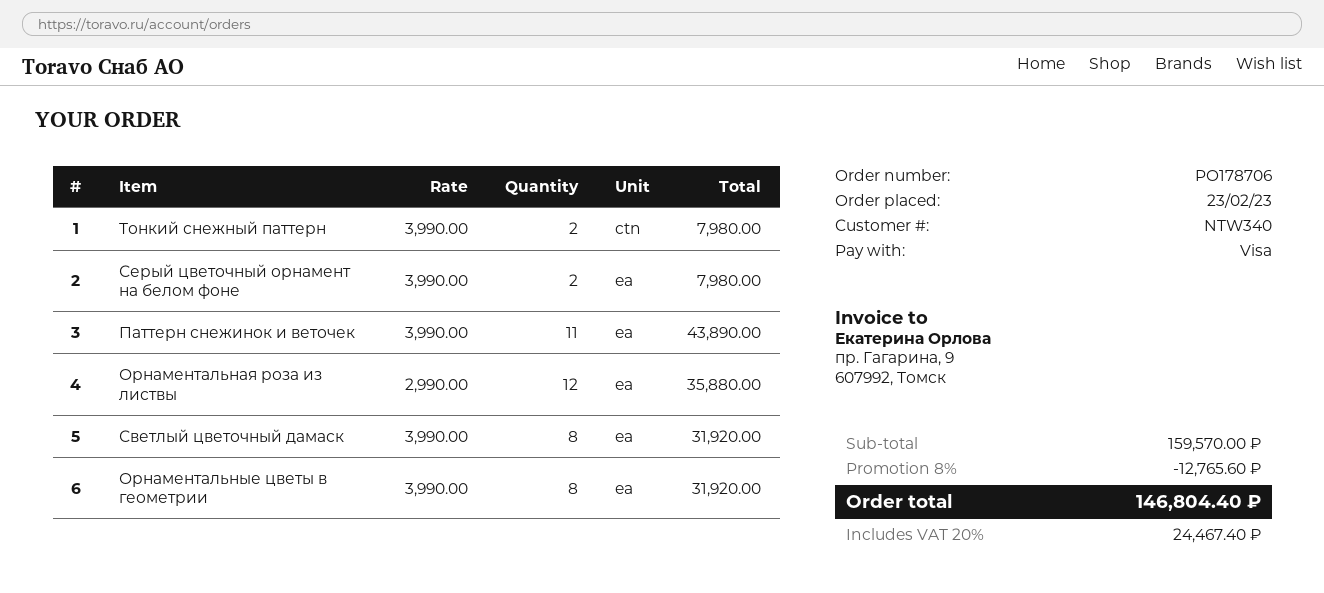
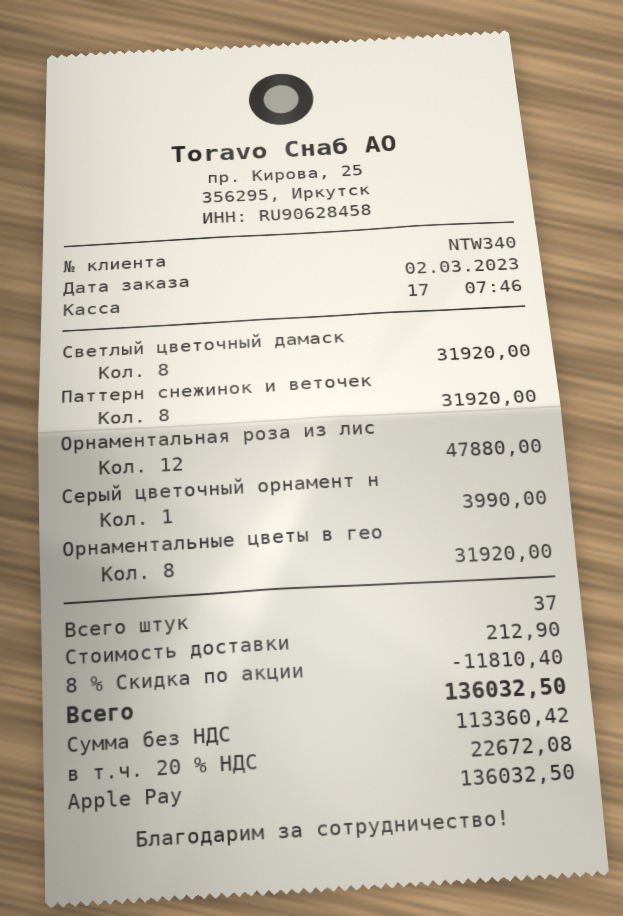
order date: 2023-02-23 -> 2023-03-02
payment method: Visa -> Apple Pay
Тонкий снежный паттерн: 2 for 7980.00 -> none
Серый цветочный орнамент на белом фоне: 2 for 7980.00 -> 1 for 3990.00
Паттерн снежинок и веточек: 11 for 43890.00 -> 8 for 31920.00
Орнаментальная роза из листвы: 12 for 35880.00 -> 12 for 47880.00
discount: 8% = 12765.60 -> 8% = 11810.40
shipping: none -> 212.90
tax: 20% = 24467.40 -> 20% = 22672.08
total: 146804.40 -> 136032.50

